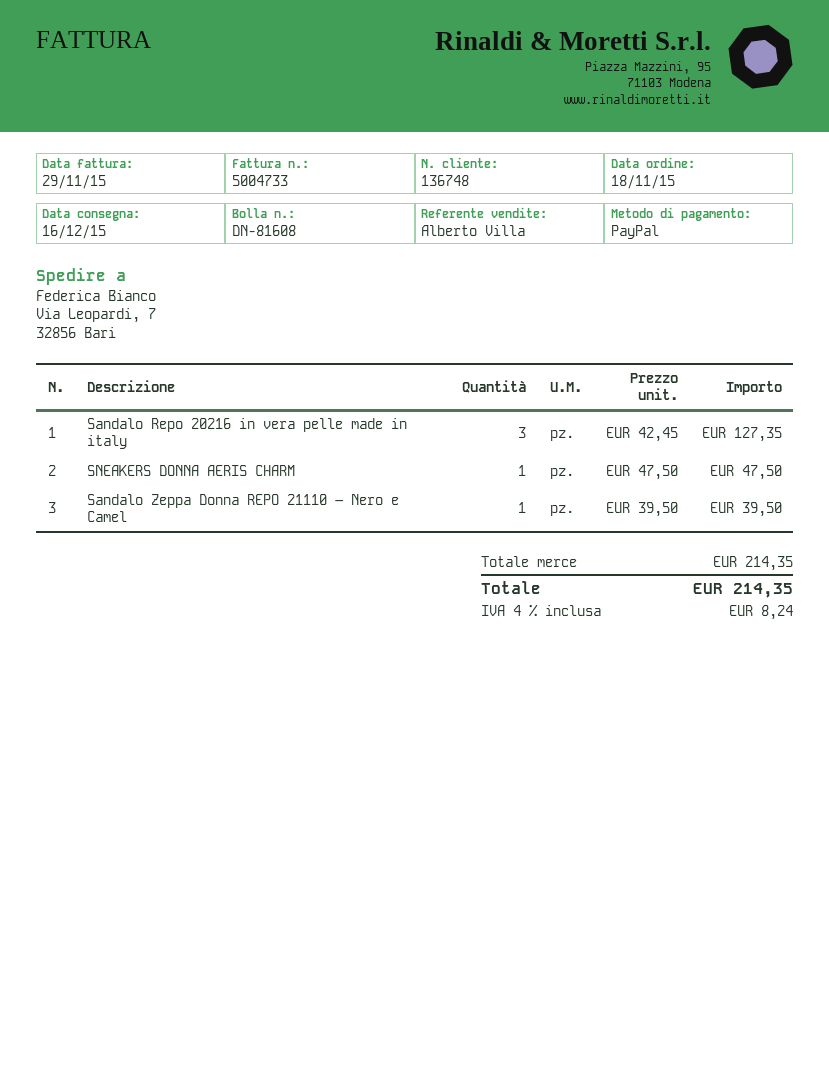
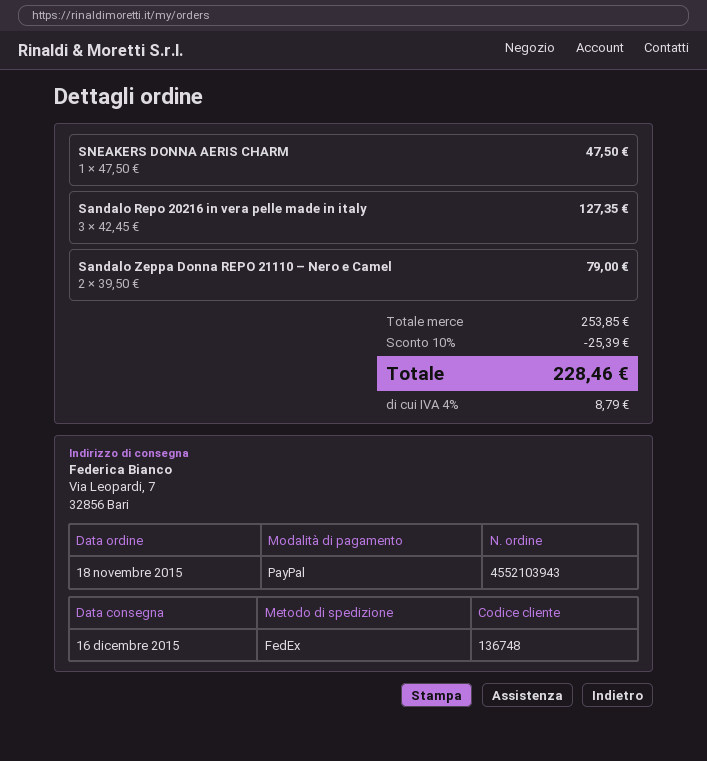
Sandalo Zeppa Donna REPO 21110 – Nero e Camel: 1 x 39.50 = 39.50 -> 2 x 39.50 = 79.00
subtotal: 214.35 -> 253.85
discount: none -> 10% = 25.39
tax: 4% = 8.24 -> 4% = 8.79
total: 214.35 -> 228.46

